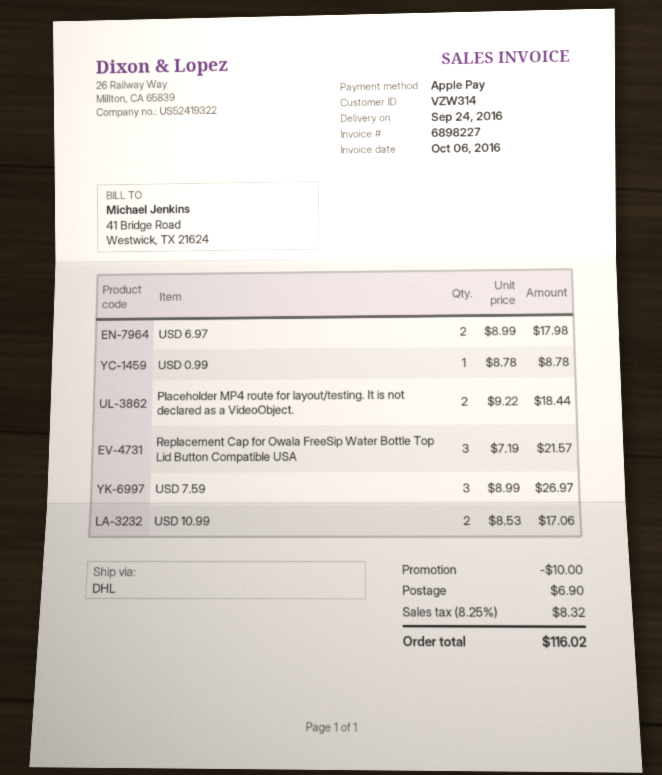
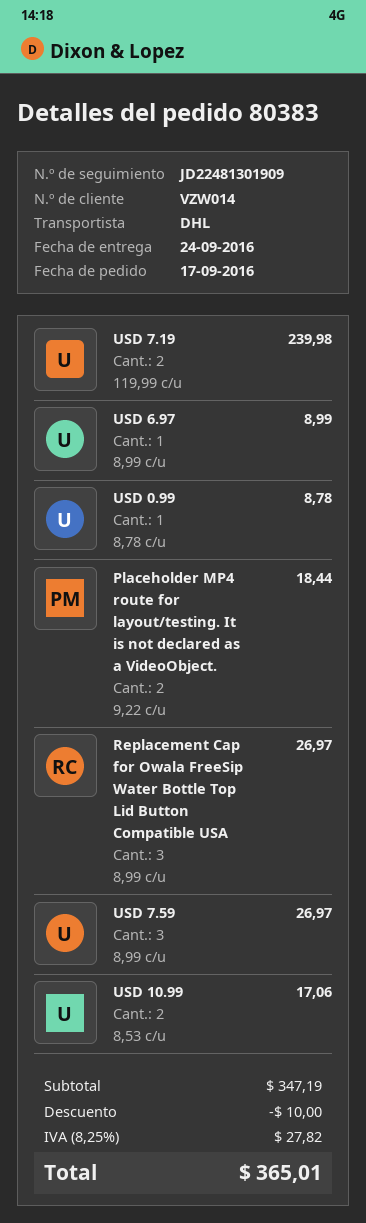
customer number: VZW314 -> VZW014
USD 6.97: 2 x 8.99 = 17.98 -> 1 x 8.99 = 8.99
Replacement Cap for Owala FreeSip Water Bottle Top Lid Button Compatible USA: 3 x 7.19 = 21.57 -> 3 x 8.99 = 26.97
USD 7.19: none -> 2 x 119.99 = 239.98
shipping: 6.90 -> none
tax: 8.25% = 8.32 -> 8.25% = 27.82
total: 116.02 -> 365.01

